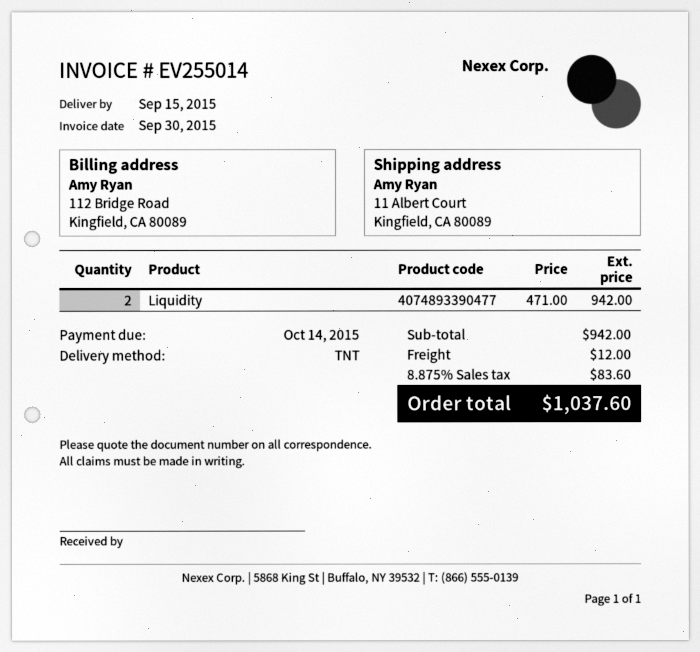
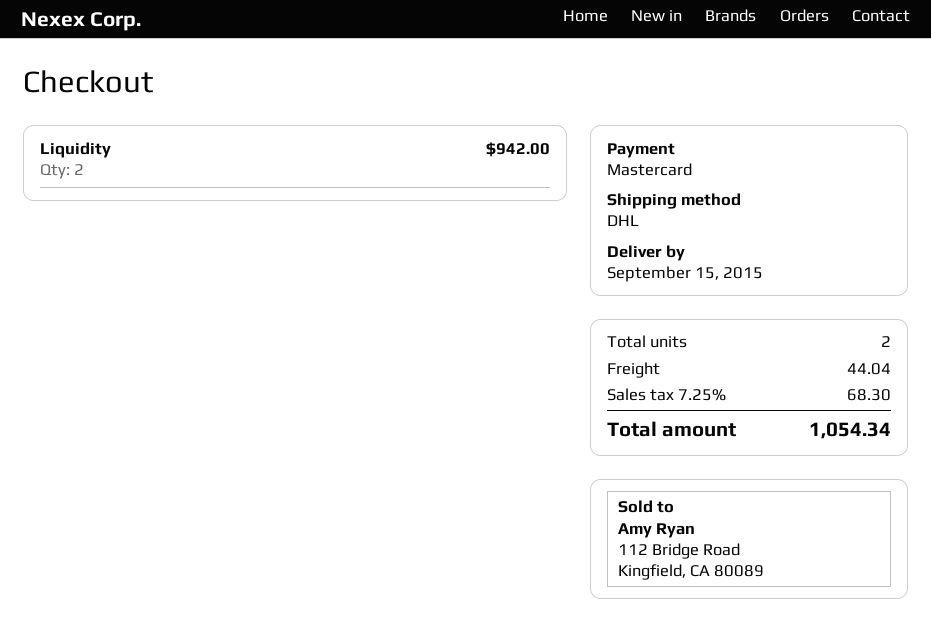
shipping method: TNT -> DHL
shipping: 12.00 -> 44.04
tax: 8.875% = 83.60 -> 7.25% = 68.30
total: 1037.60 -> 1054.34

